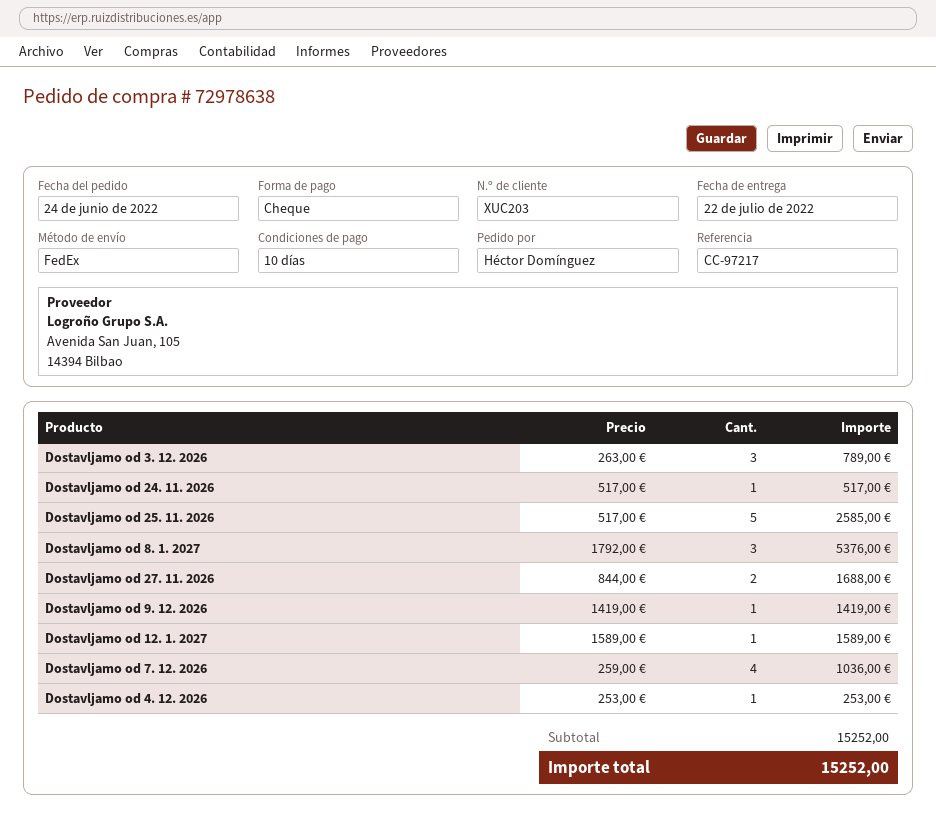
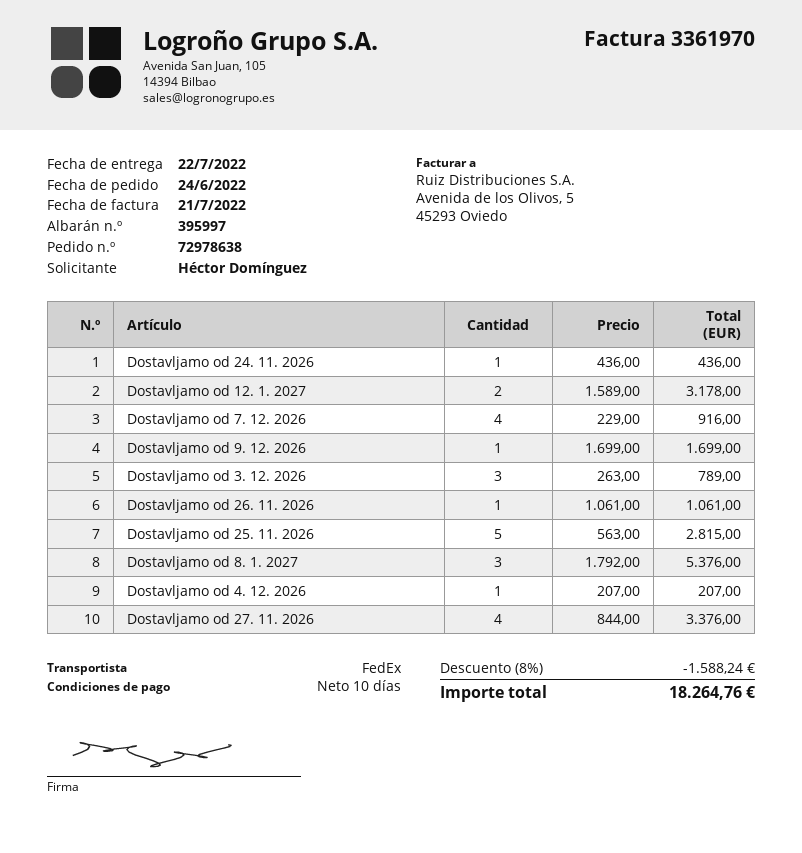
Dostavljamo od 24. 11. 2026: 1 x 517.00 = 517.00 -> 1 x 436.00 = 436.00
Dostavljamo od 25. 11. 2026: 5 x 517.00 = 2585.00 -> 5 x 563.00 = 2815.00
Dostavljamo od 27. 11. 2026: 2 x 844.00 = 1688.00 -> 4 x 844.00 = 3376.00
Dostavljamo od 9. 12. 2026: 1 x 1419.00 = 1419.00 -> 1 x 1699.00 = 1699.00
Dostavljamo od 12. 1. 2027: 1 x 1589.00 = 1589.00 -> 2 x 1589.00 = 3178.00
Dostavljamo od 7. 12. 2026: 4 x 259.00 = 1036.00 -> 4 x 229.00 = 916.00
Dostavljamo od 4. 12. 2026: 1 x 253.00 = 253.00 -> 1 x 207.00 = 207.00
Dostavljamo od 26. 11. 2026: none -> 1 x 1061.00 = 1061.00
discount: none -> 8% = 1588.24
total: 15252.00 -> 18264.76

